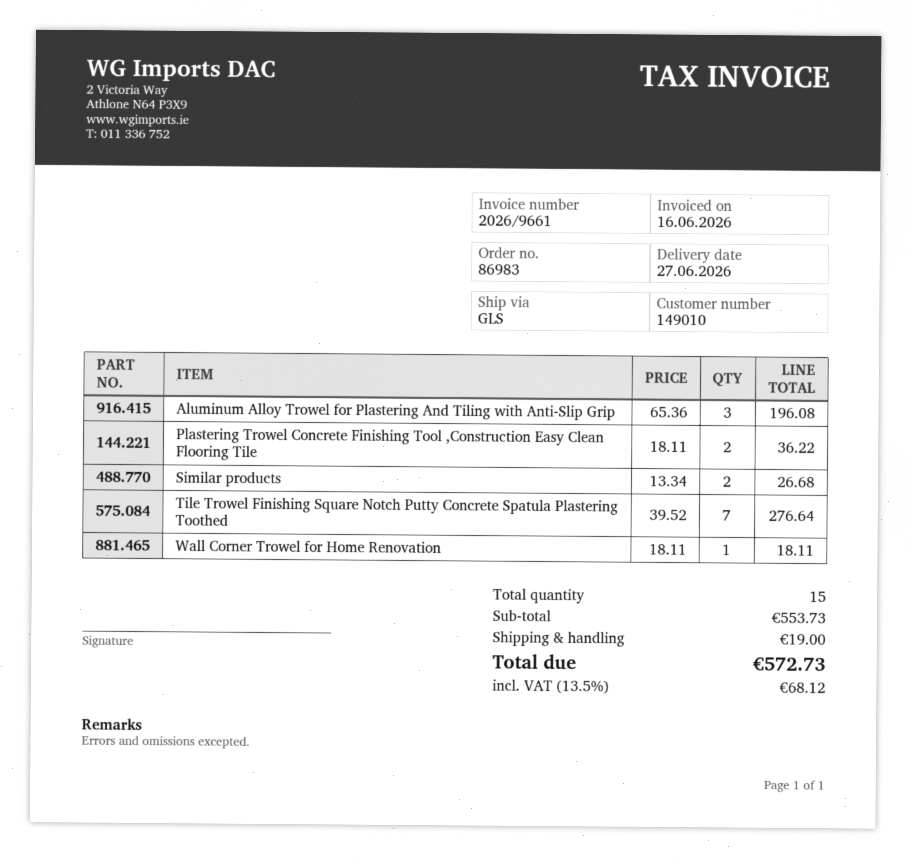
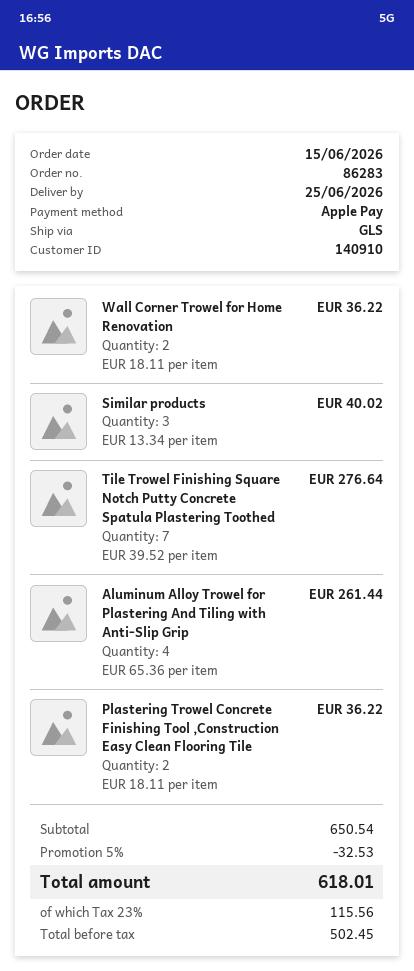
order number: 86983 -> 86283
delivery date: 2026-06-27 -> 2026-06-25
customer number: 149010 -> 140910
Aluminum Alloy Trowel for Plastering And Tiling with Anti-Slip Grip: 3 x 65.36 = 196.08 -> 4 x 65.36 = 261.44
Similar products: 2 x 13.34 = 26.68 -> 3 x 13.34 = 40.02
Wall Corner Trowel for Home Renovation: 1 x 18.11 = 18.11 -> 2 x 18.11 = 36.22
subtotal: 553.73 -> 650.54
discount: none -> 5% = 32.53
shipping: 19.00 -> none
tax: 13.5% = 68.12 -> 23% = 115.56
total: 572.73 -> 618.01

